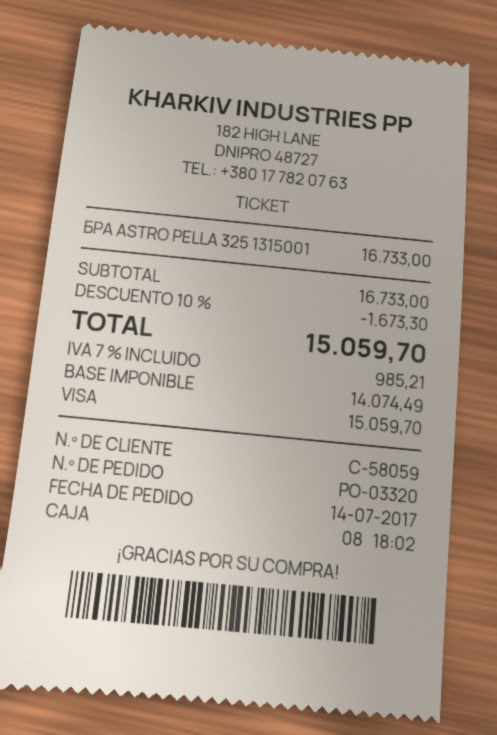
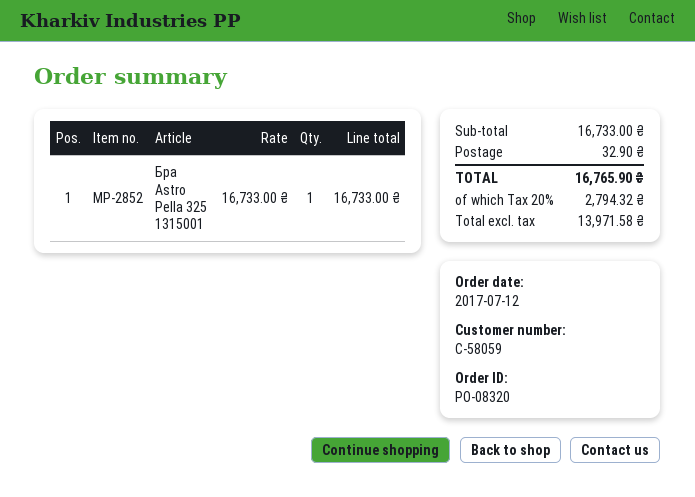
order number: PO-03320 -> PO-08320
order date: 2017-07-14 -> 2017-07-12
discount: 10% = 1673.30 -> none
shipping: none -> 32.90
net: 14074.49 -> 13971.58
tax: 7% = 985.21 -> 20% = 2794.32
total: 15059.70 -> 16765.90

